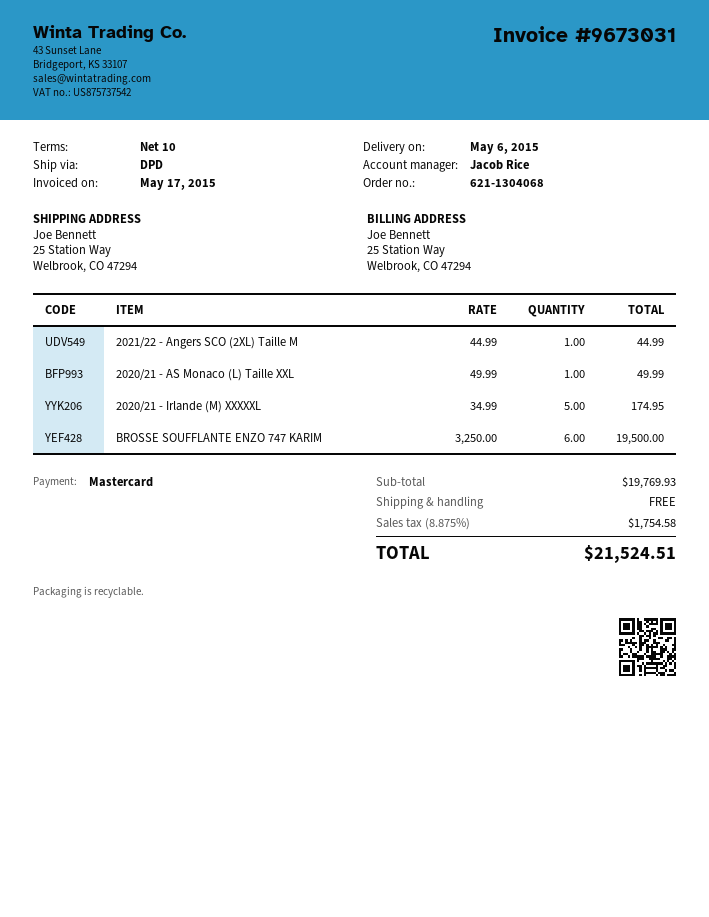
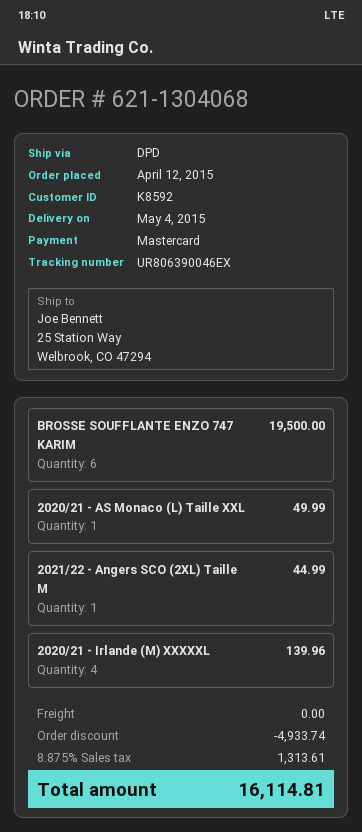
delivery date: 2015-05-06 -> 2015-05-04
2020/21 - Irlande (M) XXXXXL: 5 for 174.95 -> 4 for 139.96
discount: none -> 4933.74
tax: 8.875% = 1754.58 -> 8.875% = 1313.61
total: 21524.51 -> 16114.81

